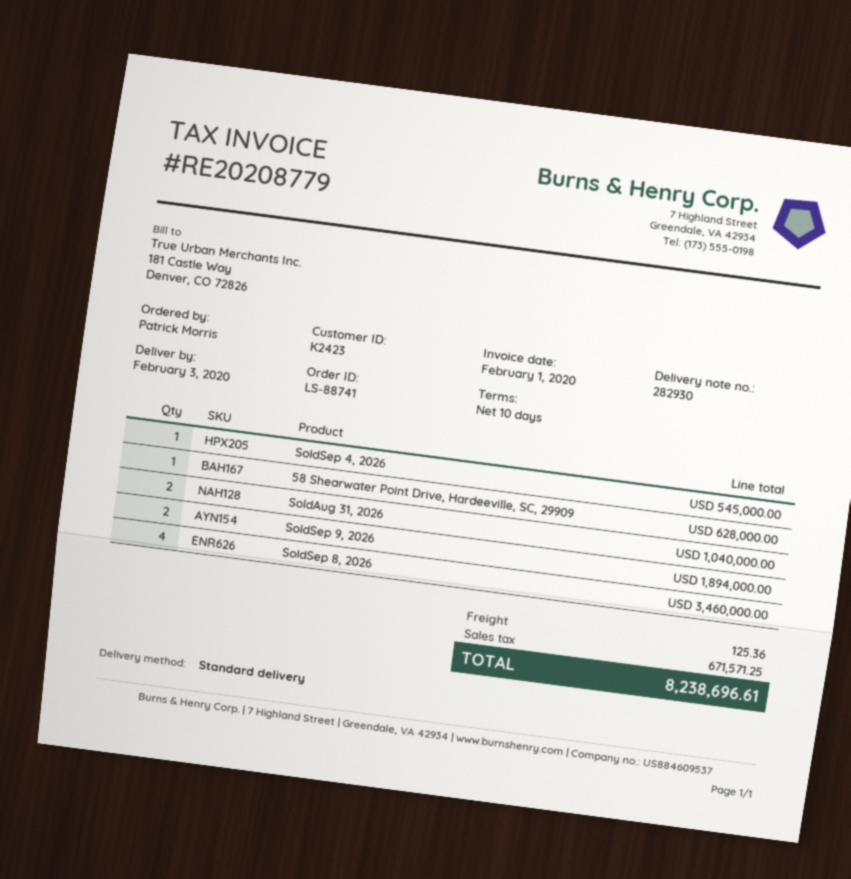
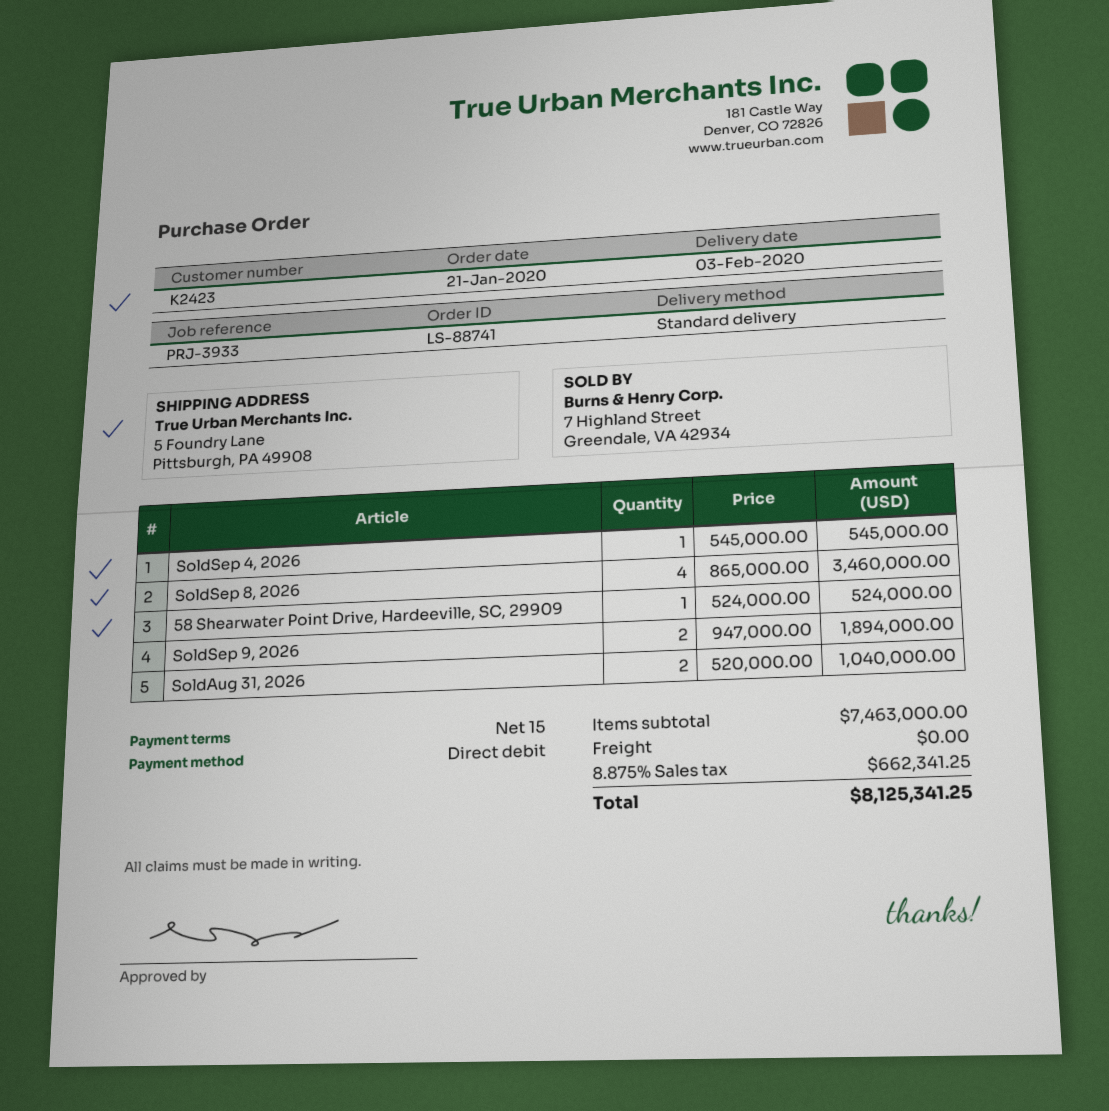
payment terms: 10 days -> 15 days
58 Shearwater Point Drive, Hardeeville, SC, 29909: 1 for 628000.00 -> 1 for 524000.00
shipping: 125.36 -> 0.00
tax: 671571.25 -> 662341.25
total: 8238696.61 -> 8125341.25

